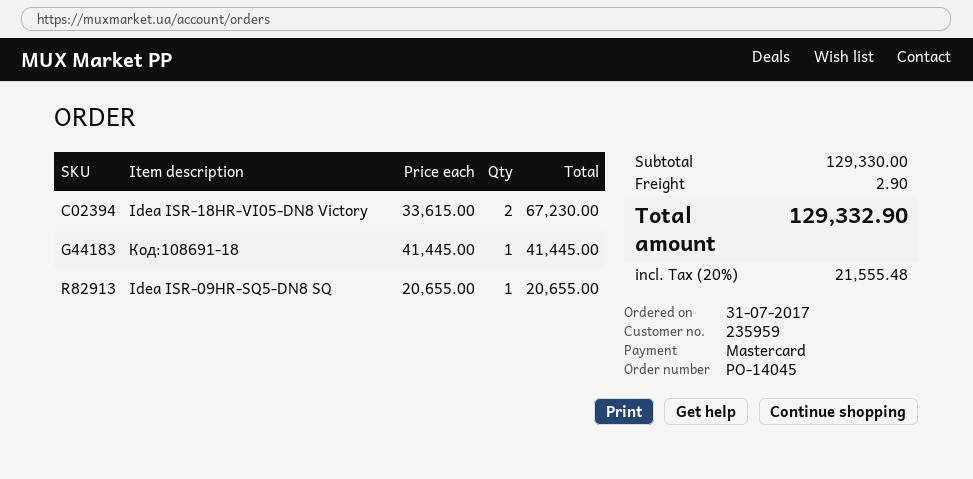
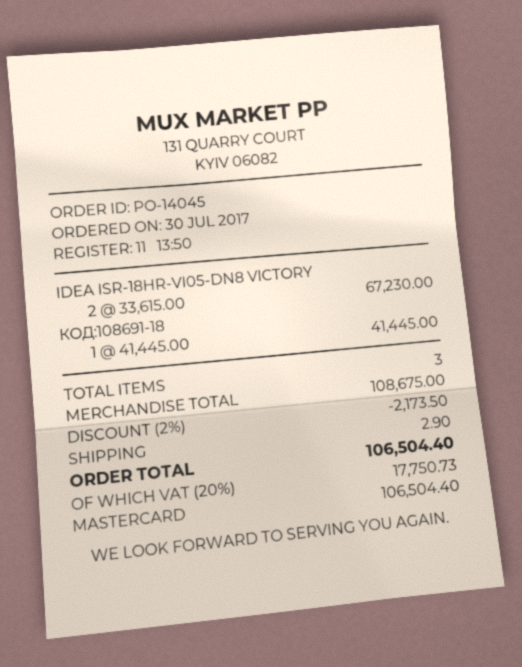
order date: 2017-07-31 -> 2017-07-30
Idea ISR-09HR-SQ5-DN8 SQ: 1 x 20655.00 = 20655.00 -> none
subtotal: 129330.00 -> 108675.00
discount: none -> 2% = 2173.50
tax: 20% = 21555.48 -> 20% = 17750.73
total: 129332.90 -> 106504.40

